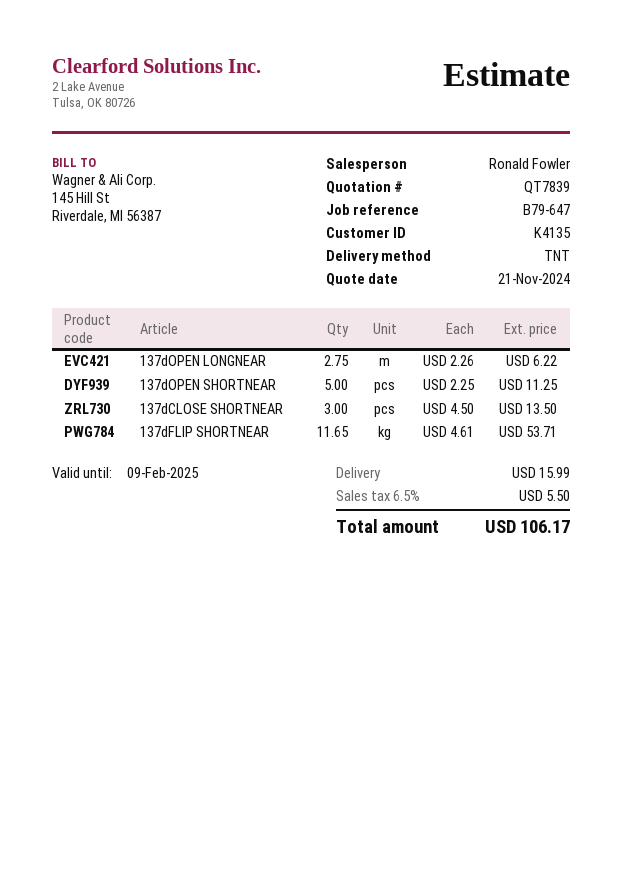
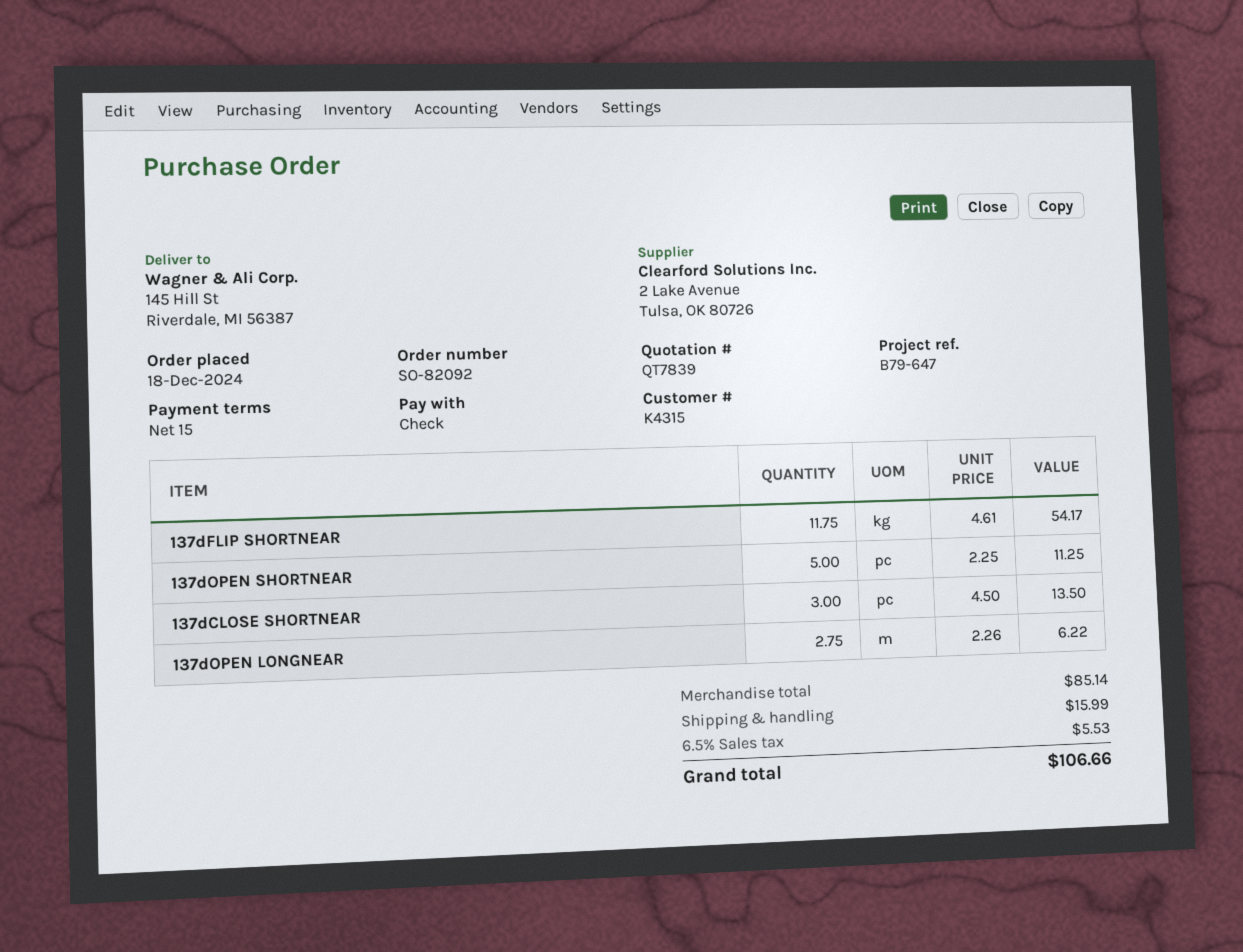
customer number: K4135 -> K4315
137dFLIP SHORTNEAR: 11.65 x 4.61 = 53.71 -> 11.75 x 4.61 = 54.17
tax: 6.5% = 5.50 -> 6.5% = 5.53
total: 106.17 -> 106.66

